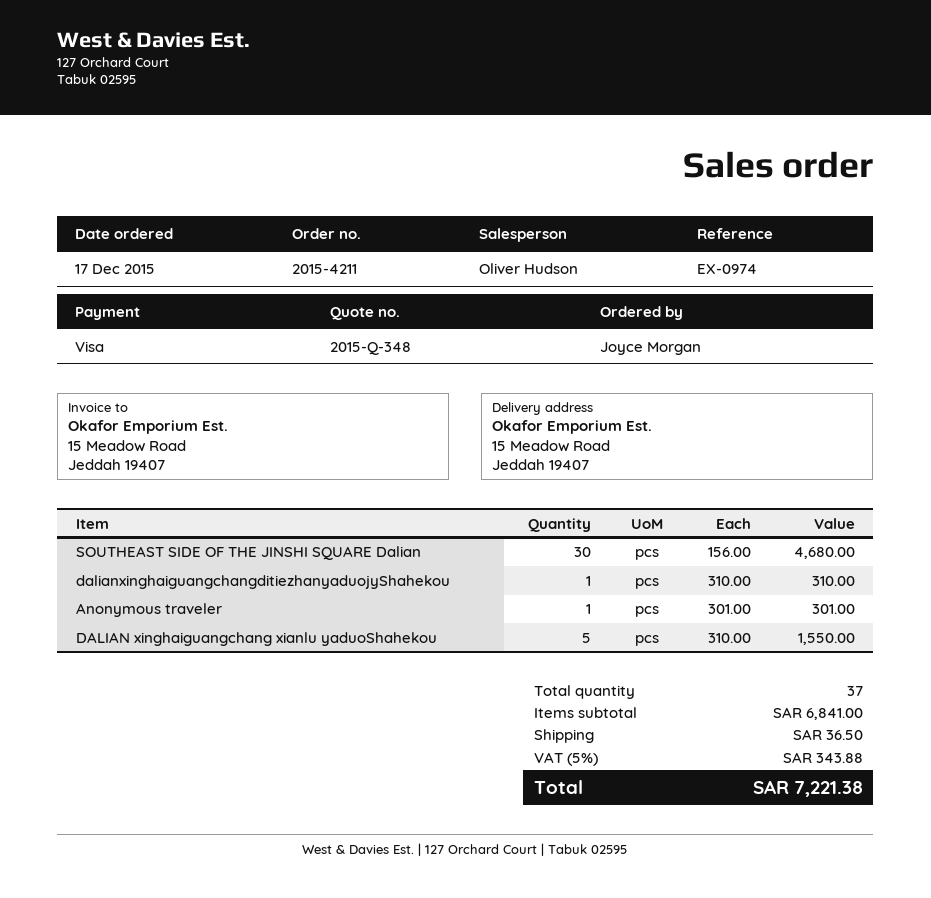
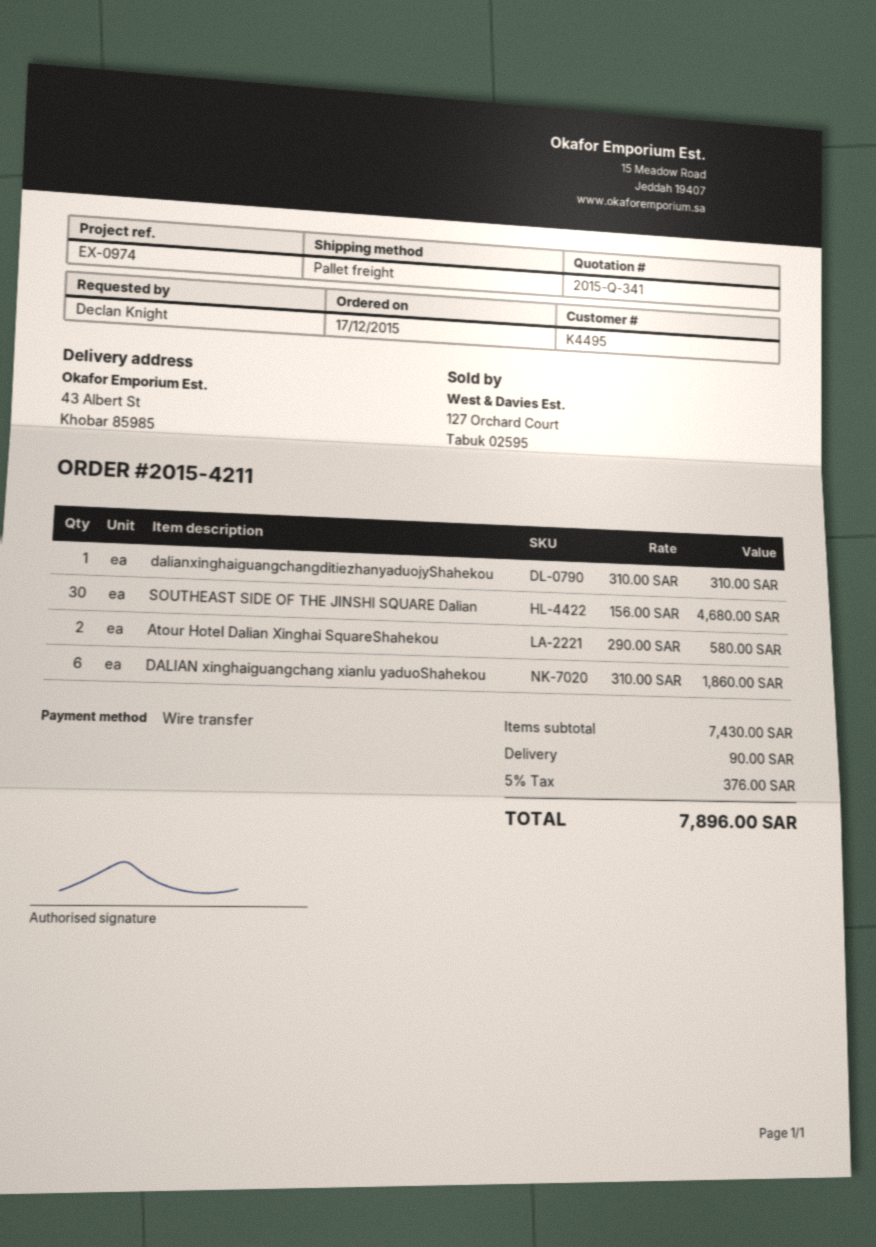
quote number: 2015-Q-348 -> 2015-Q-341
ordered by: Joyce Morgan -> Declan Knight
payment method: Visa -> bank transfer
ship to: 15 Meadow Road, Jeddah 19407 -> 43 Albert St, Khobar 85985
Anonymous traveler: 1 x 301.00 = 301.00 -> none
DALIAN xinghaiguangchang xianlu yaduoShahekou: 5 x 310.00 = 1550.00 -> 6 x 310.00 = 1860.00
Atour Hotel Dalian Xinghai SquareShahekou: none -> 2 x 290.00 = 580.00
subtotal: 6841.00 -> 7430.00
shipping: 36.50 -> 90.00
tax: 5% = 343.88 -> 5% = 376.00
total: 7221.38 -> 7896.00

